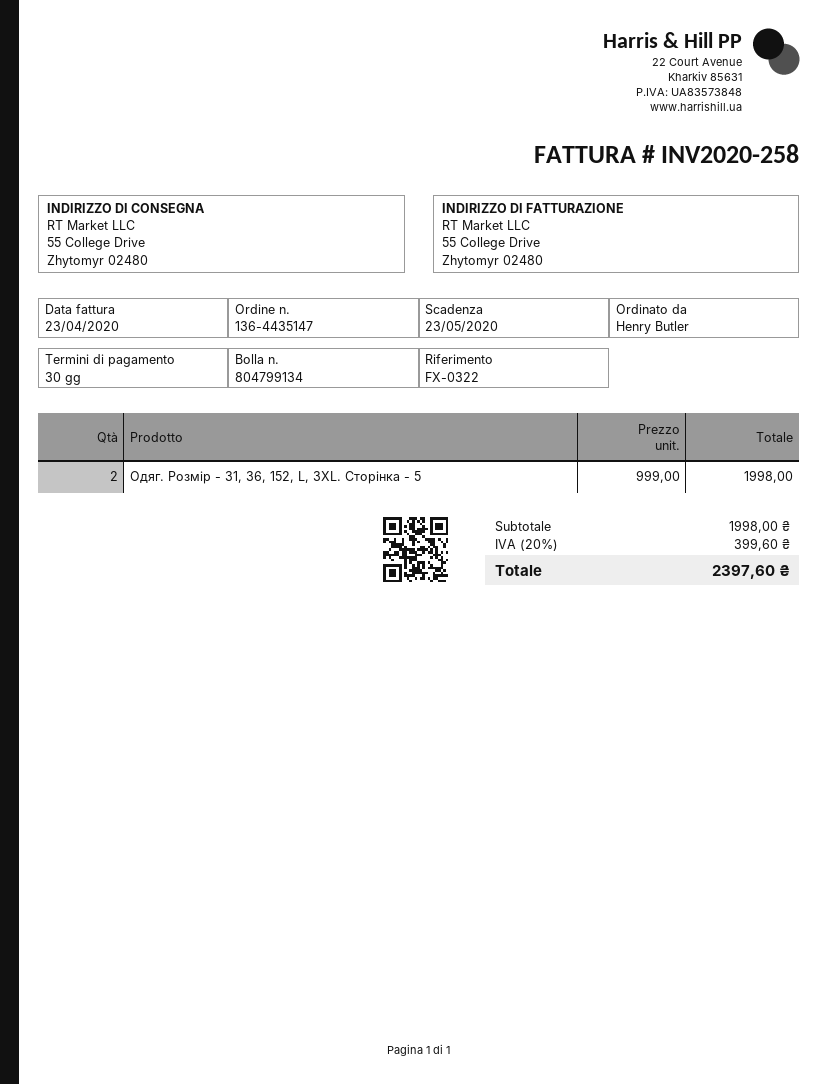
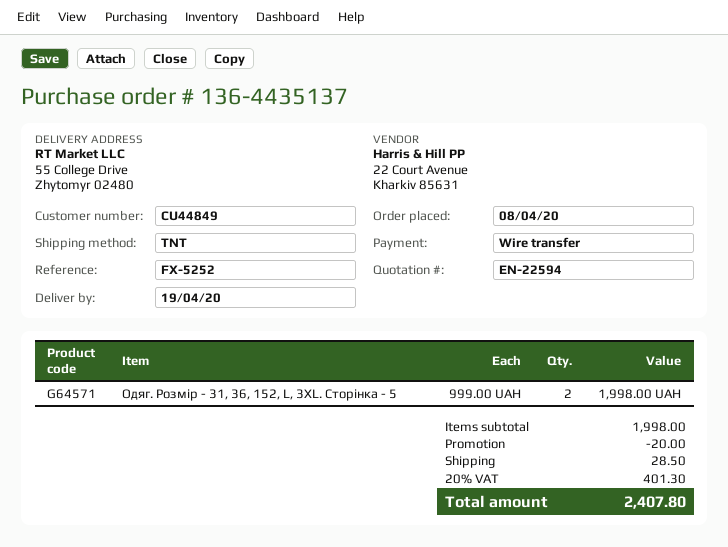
order number: 136-4435147 -> 136-4435137
reference: FX-0322 -> FX-5252
discount: none -> 20.00
shipping: none -> 28.50
tax: 20% = 399.60 -> 20% = 401.30
total: 2397.60 -> 2407.80

